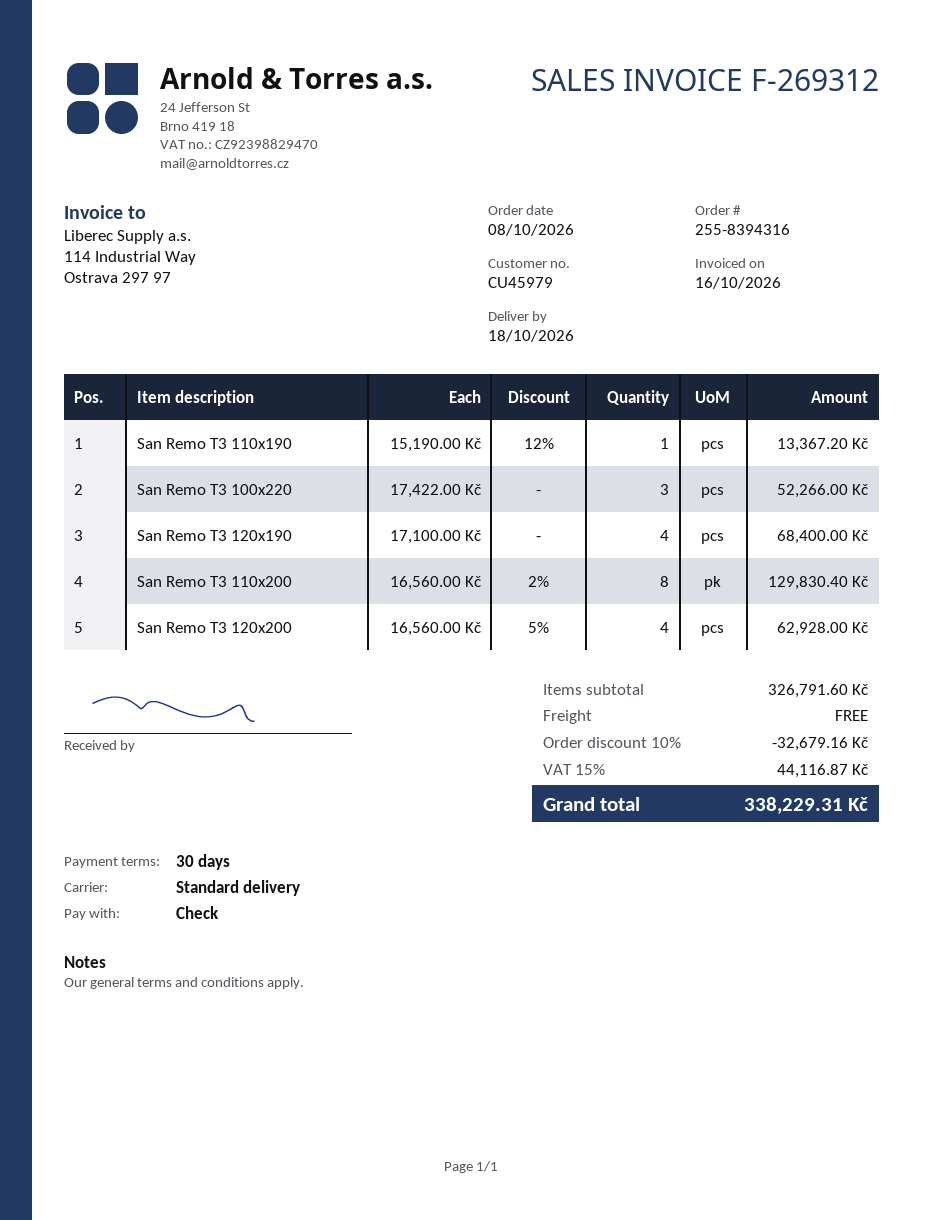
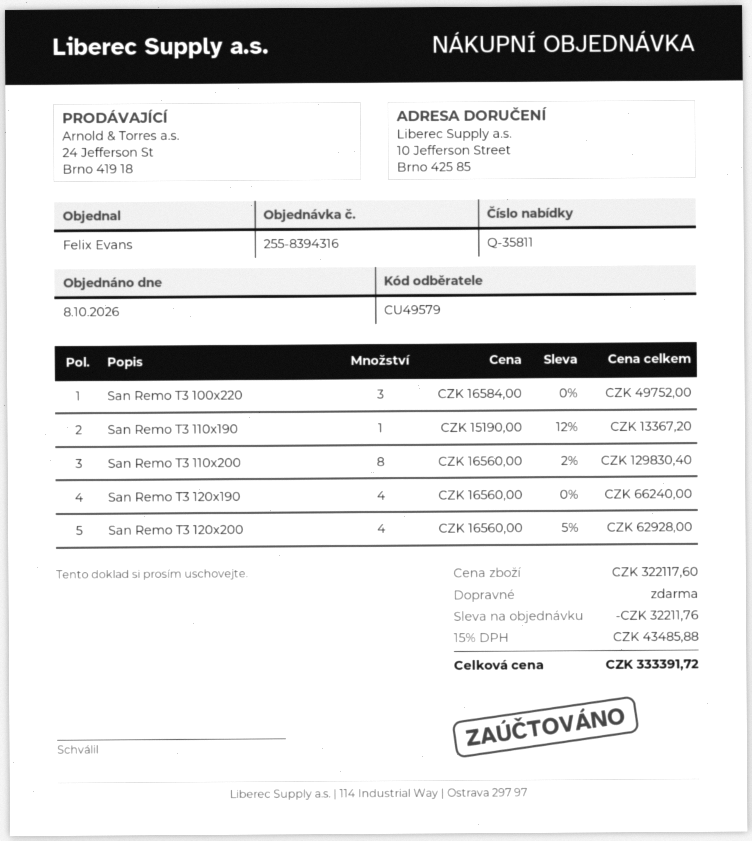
customer number: CU45979 -> CU49579
San Remo T3 100x220: 3 x 17422.00 = 52266.00 -> 3 x 16584.00 = 49752.00
San Remo T3 120x190: 4 x 17100.00 = 68400.00 -> 4 x 16560.00 = 66240.00
subtotal: 326791.60 -> 322117.60
discount: 32679.16 -> 32211.76
tax: 15% = 44116.87 -> 15% = 43485.88
total: 338229.31 -> 333391.72

